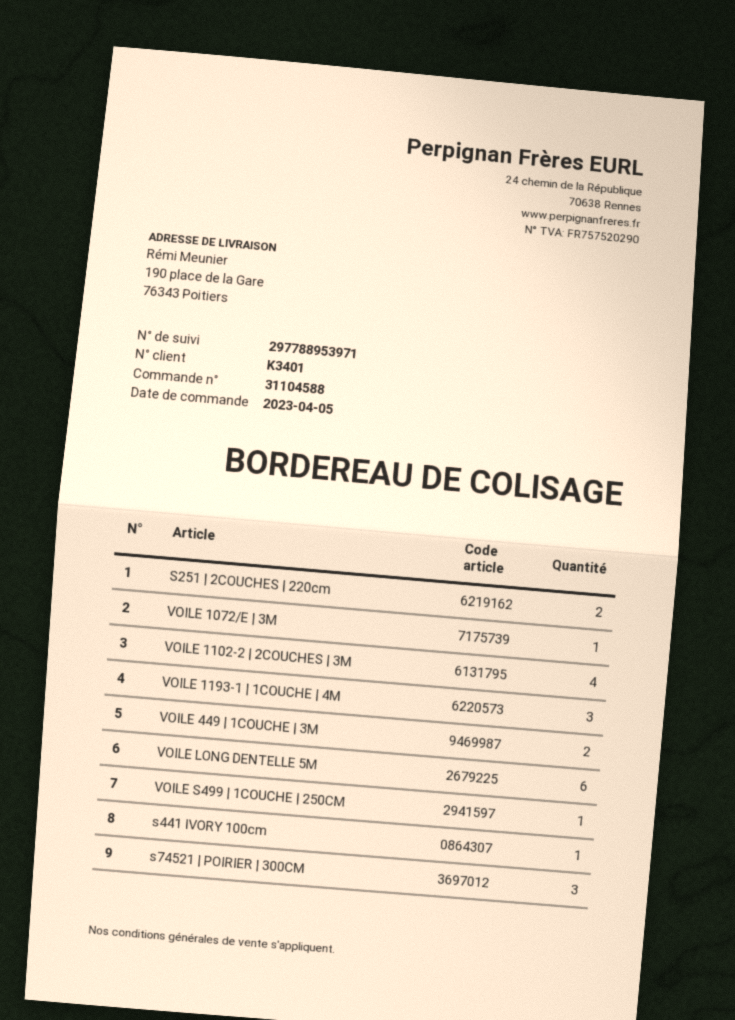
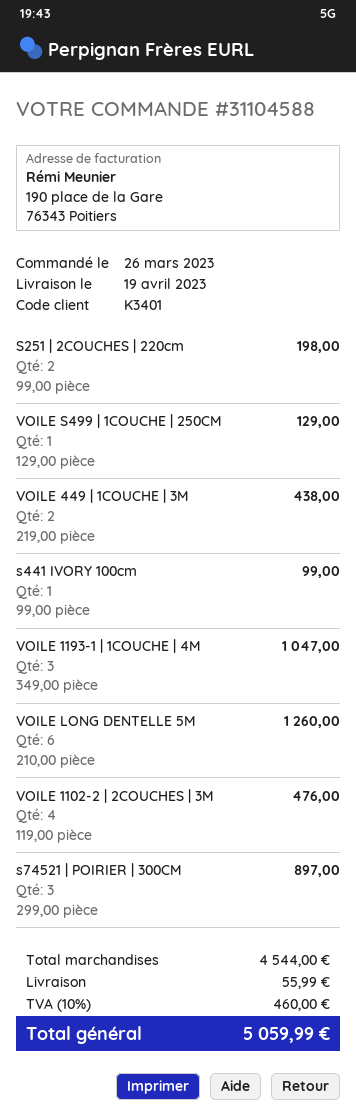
order date: 2023-04-05 -> 2023-03-26
VOILE 1072/E | 3M: 1 -> none

